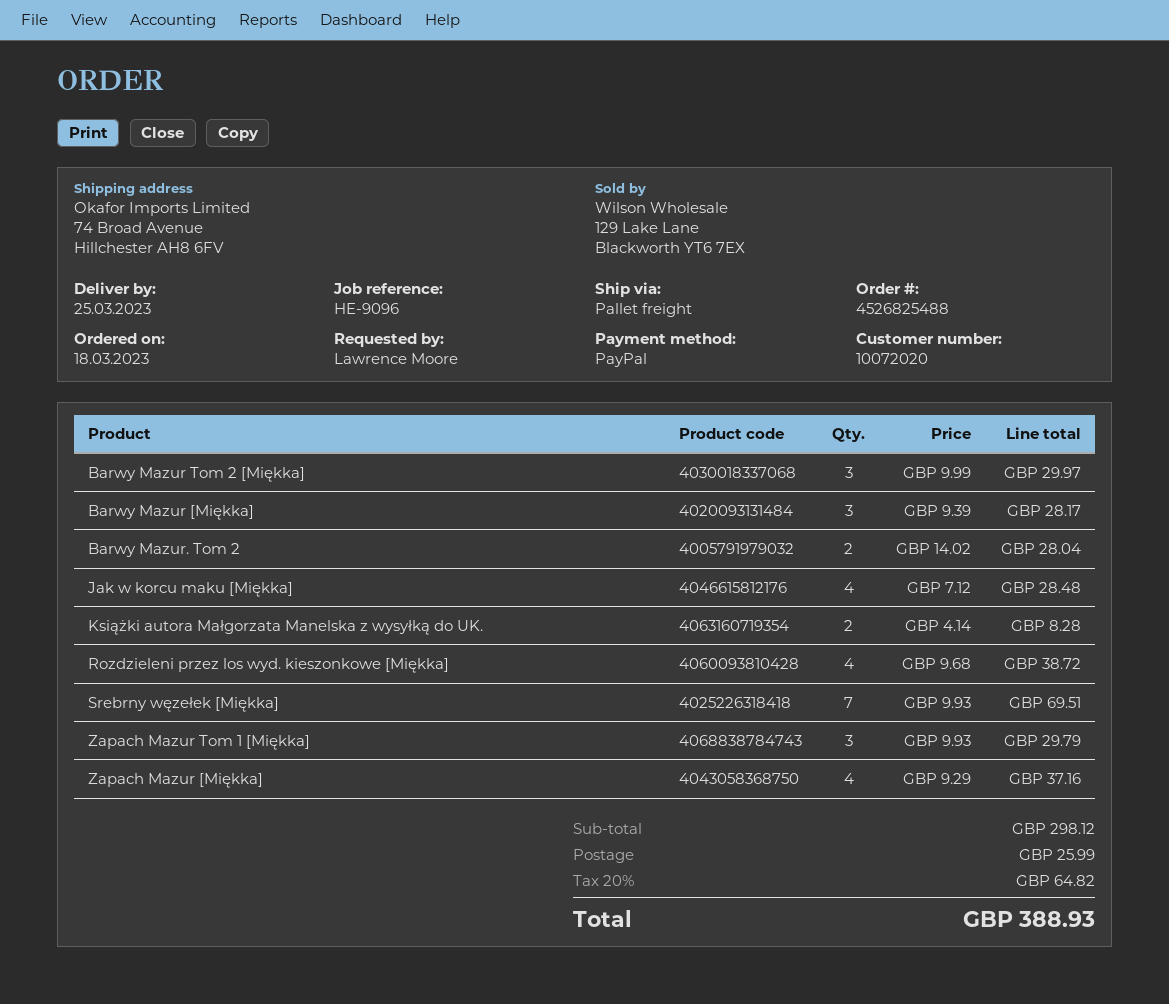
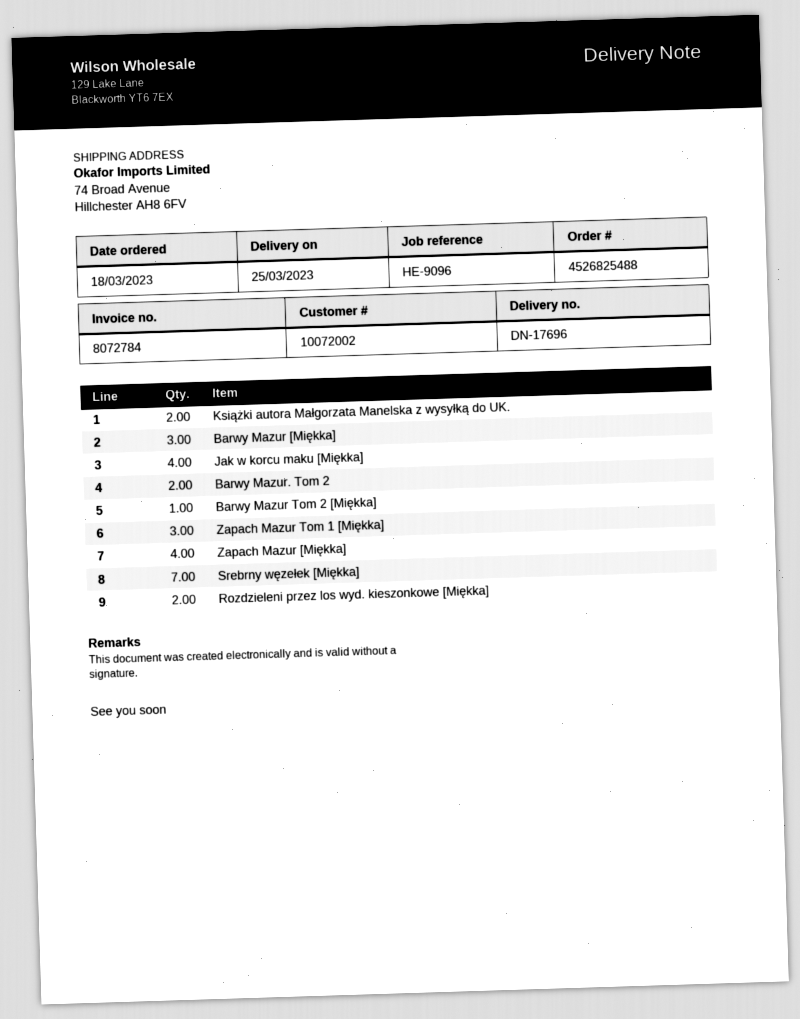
customer number: 10072020 -> 10072002
Barwy Mazur Tom 2 [Miękka]: 3 -> 1
Rozdzieleni przez los wyd. kieszonkowe [Miękka]: 4 -> 2

